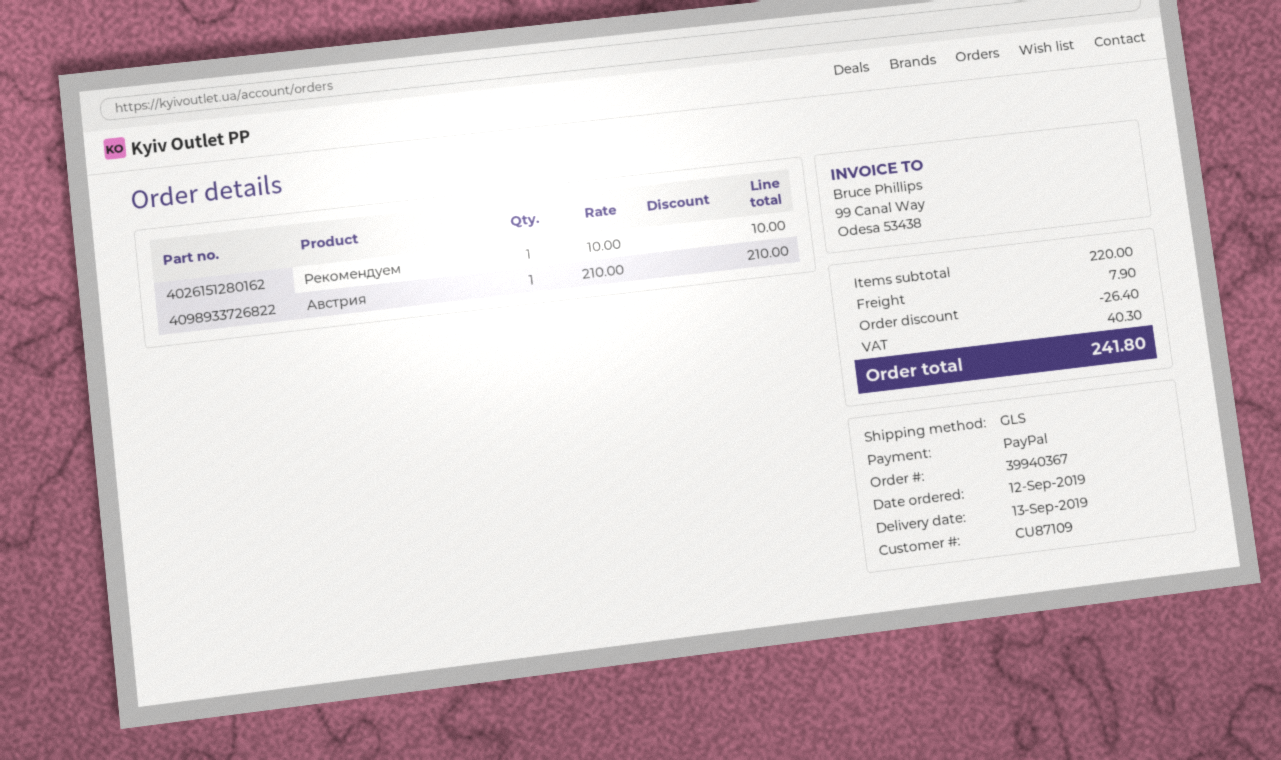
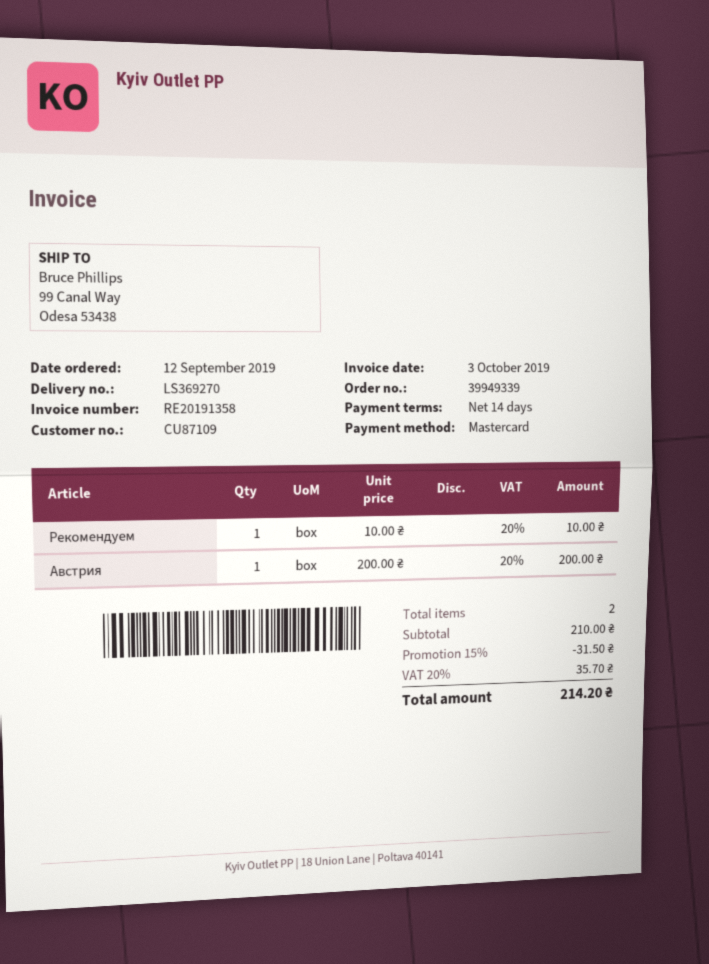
order number: 39940367 -> 39949339
payment method: PayPal -> Mastercard
Австрия: 1 x 210.00 = 210.00 -> 1 x 200.00 = 200.00
subtotal: 220.00 -> 210.00
discount: 26.40 -> 31.50
shipping: 7.90 -> none
tax: 40.30 -> 35.70
total: 241.80 -> 214.20

